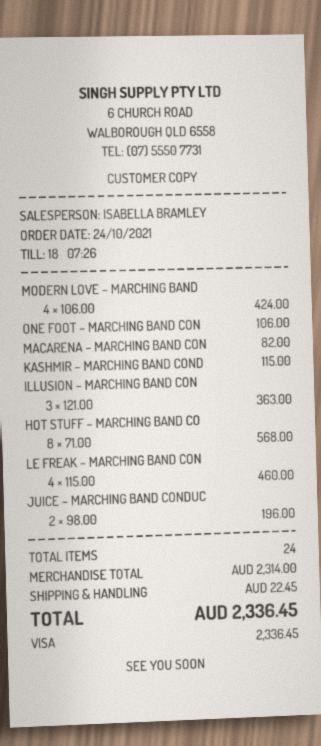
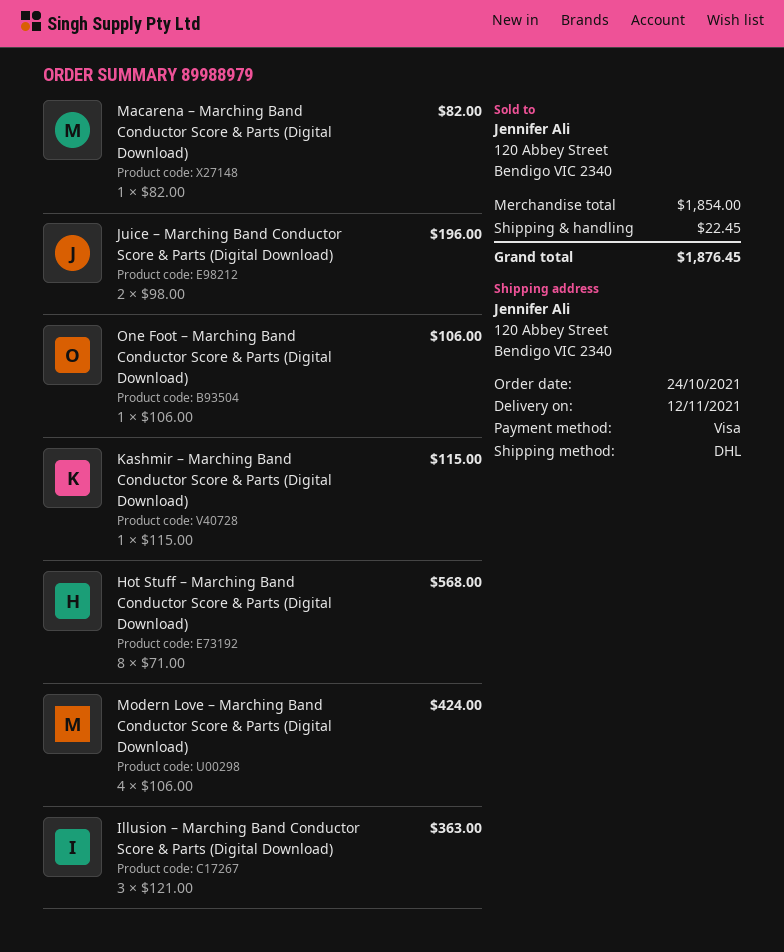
LE FREAK – MARCHING BAND CON: 4 x 115.00 = 460.00 -> none
subtotal: 2314.00 -> 1854.00
total: 2336.45 -> 1876.45

